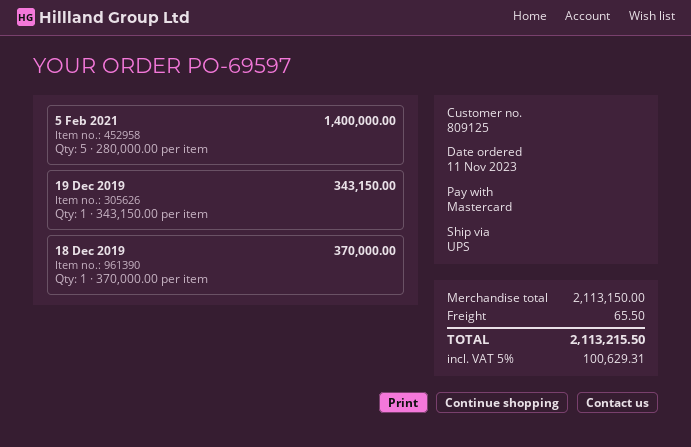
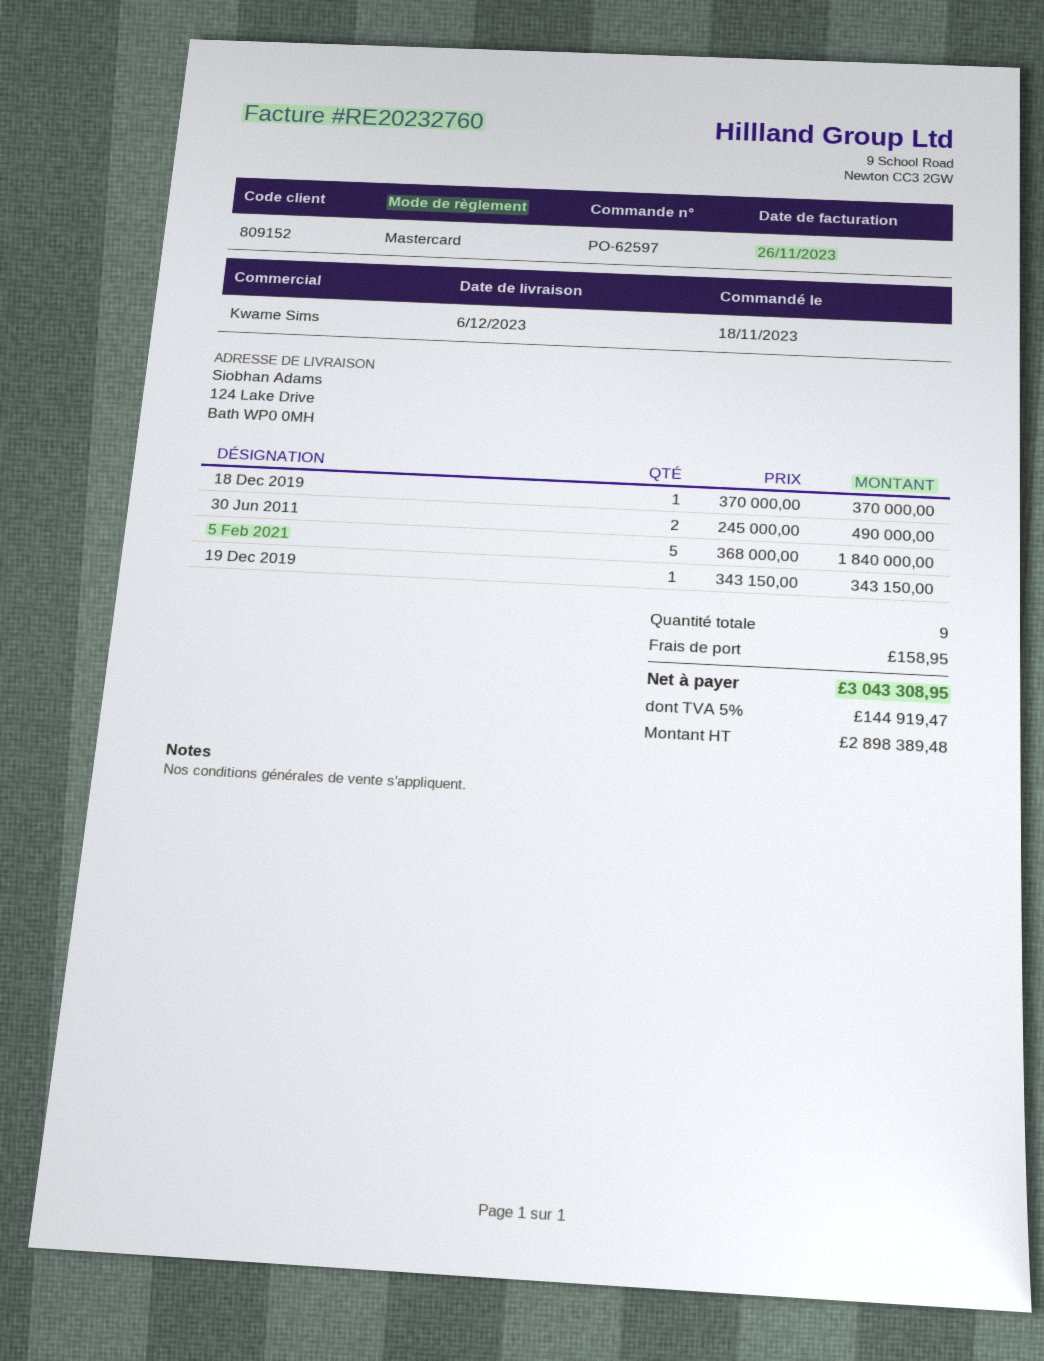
order number: PO-69597 -> PO-62597
order date: 2023-11-11 -> 2023-11-18
customer number: 809125 -> 809152
5 Feb 2021: 5 x 280000.00 = 1400000.00 -> 5 x 368000.00 = 1840000.00
30 Jun 2011: none -> 2 x 245000.00 = 490000.00
shipping: 65.50 -> 158.95
tax: 5% = 100629.31 -> 5% = 144919.47
total: 2113215.50 -> 3043308.95

